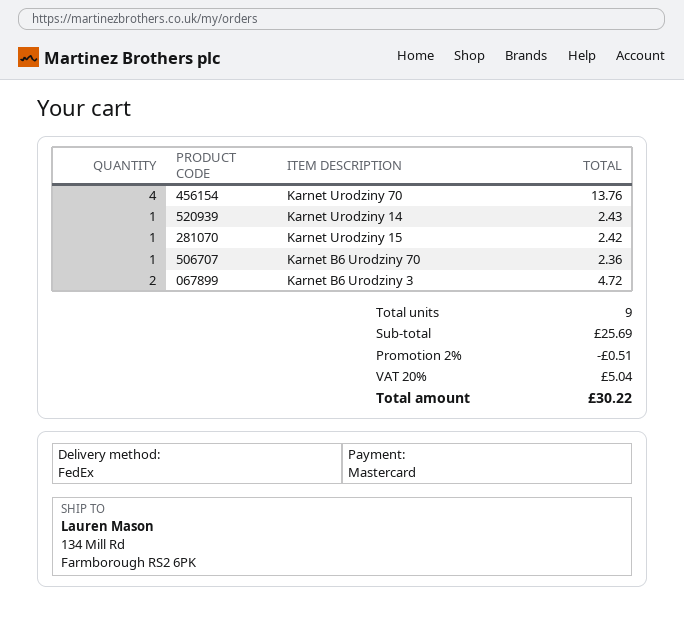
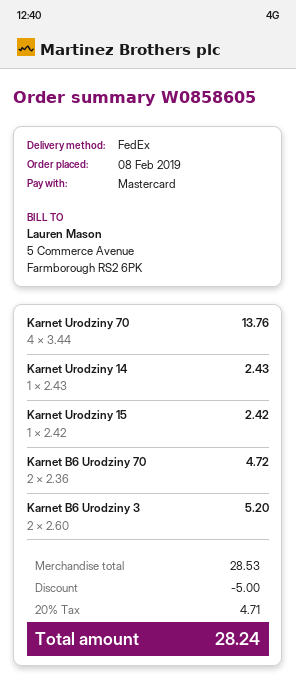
Karnet B6 Urodziny 70: 1 for 2.36 -> 2 for 4.72
Karnet B6 Urodziny 3: 2 for 4.72 -> 2 for 5.20
subtotal: 25.69 -> 28.53
discount: 0.51 -> 5.00
tax: 20% = 5.04 -> 20% = 4.71
total: 30.22 -> 28.24

